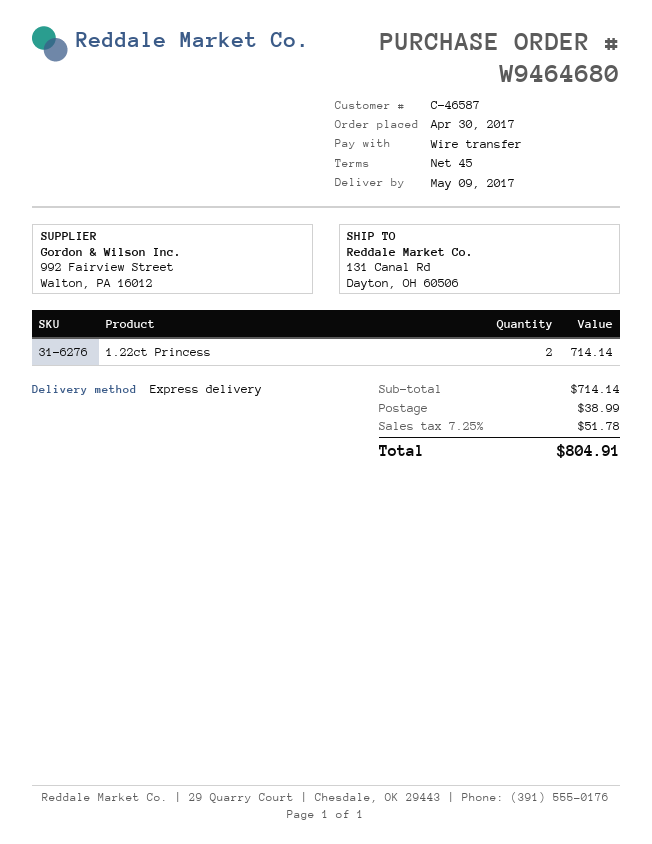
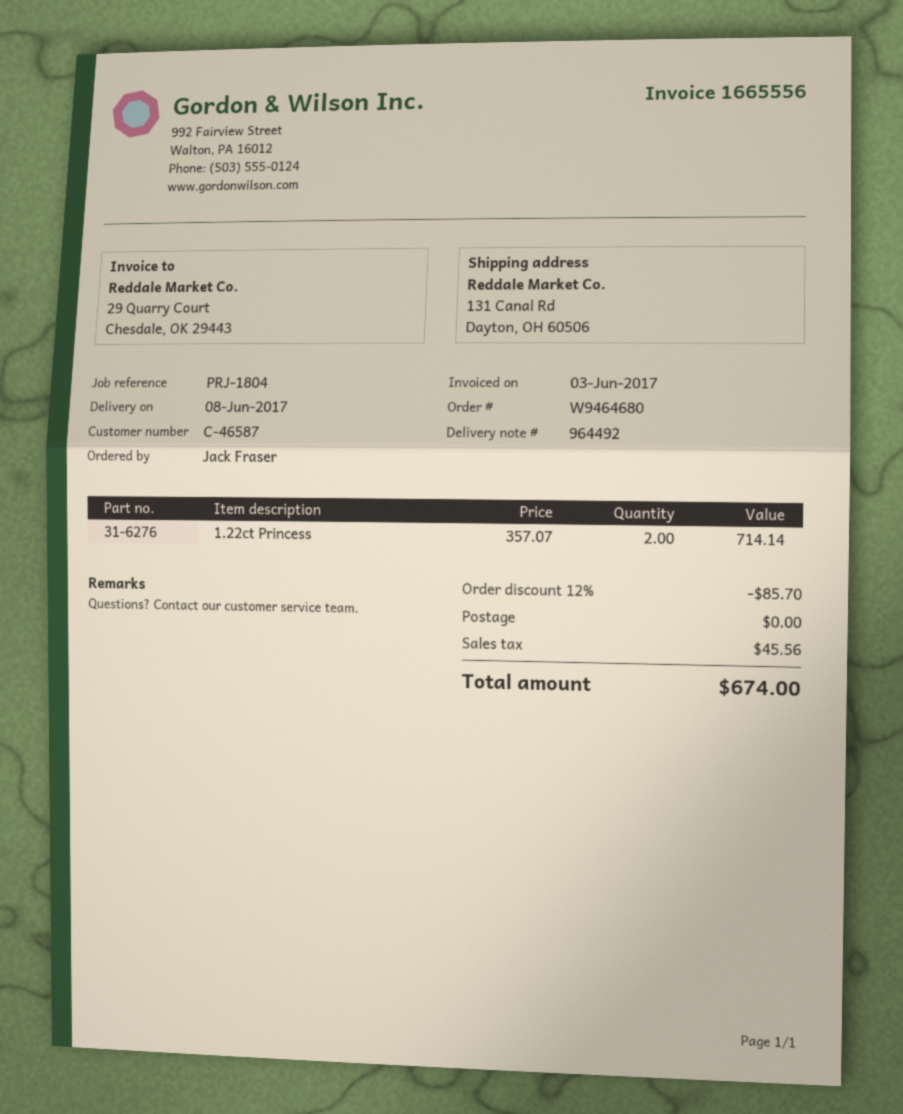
delivery date: 2017-05-09 -> 2017-06-08
discount: none -> 12% = 85.70
shipping: 38.99 -> 0.00
tax: 51.78 -> 45.56
total: 804.91 -> 674.00

